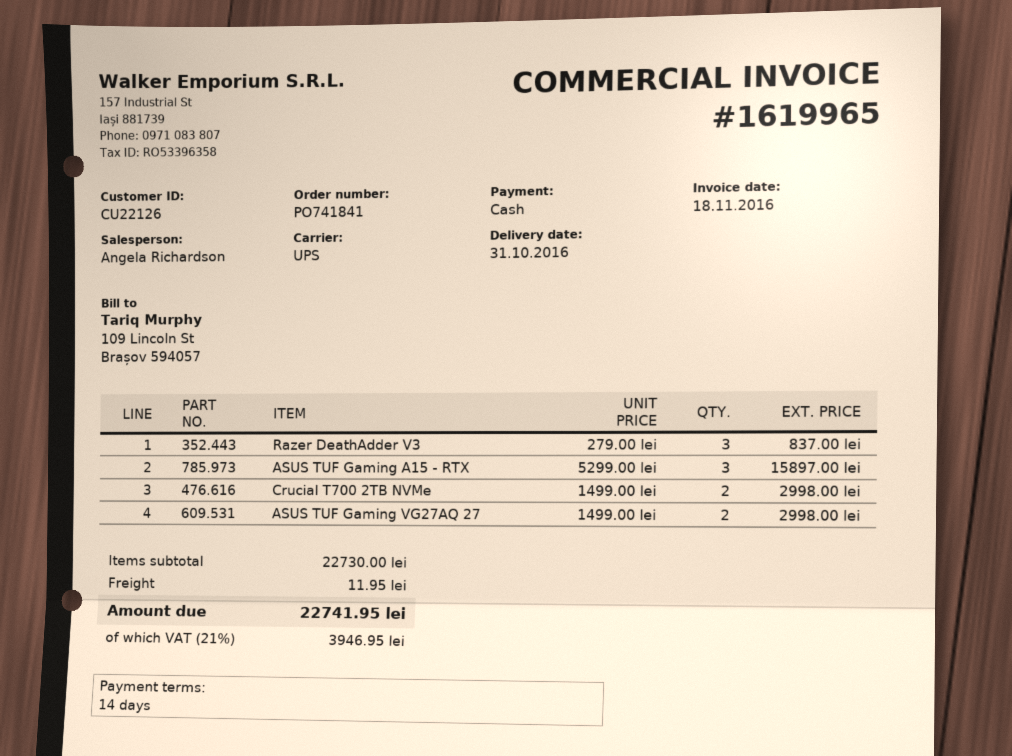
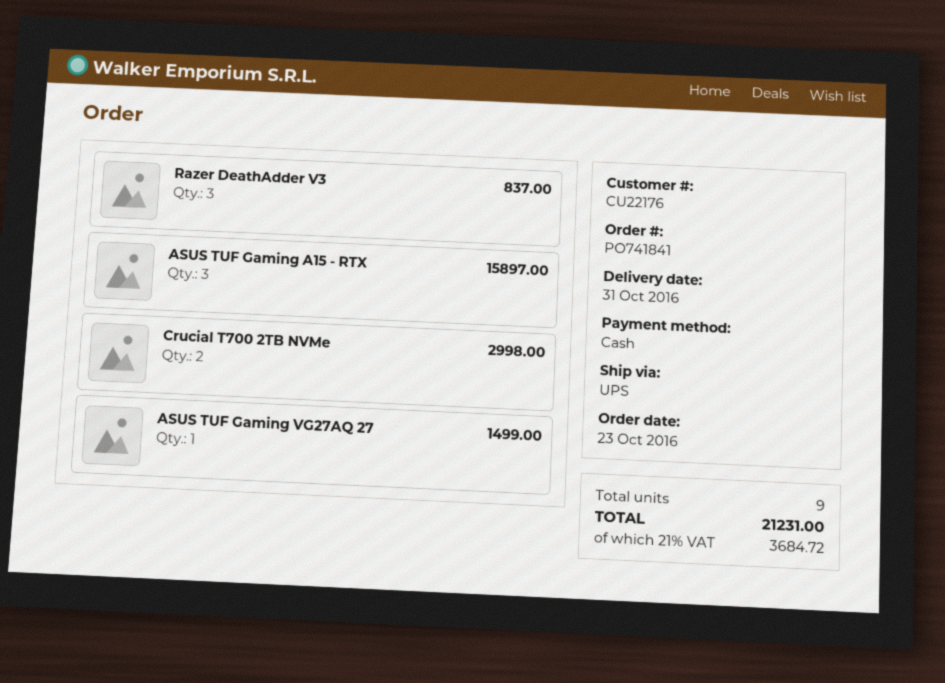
customer number: CU22126 -> CU22176
ASUS TUF Gaming VG27AQ 27: 2 for 2998.00 -> 1 for 1499.00
shipping: 11.95 -> none
tax: 21% = 3946.95 -> 21% = 3684.72
total: 22741.95 -> 21231.00

